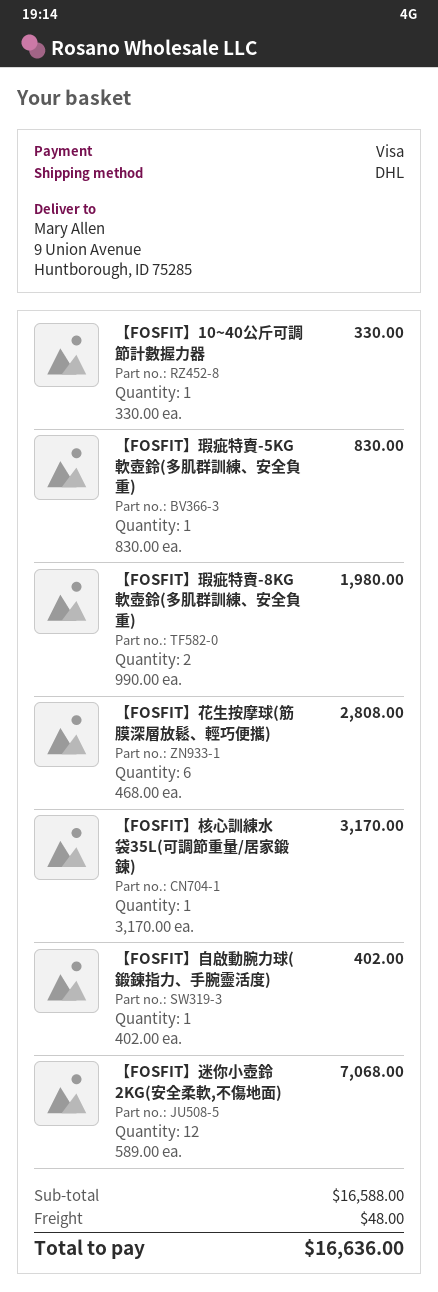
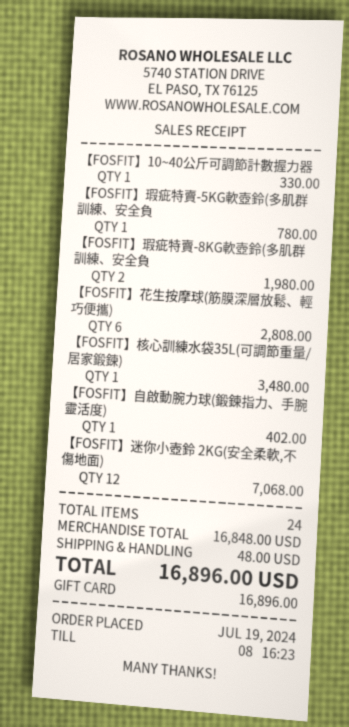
payment method: Visa -> gift card
【FOSFIT】瑕疵特賣-5KG軟壺鈴(多肌群訓練、安全負重): 1 for 830.00 -> 1 for 780.00
【FOSFIT】核心訓練水袋35L(可調節重量/居家鍛鍊): 1 for 3170.00 -> 1 for 3480.00
subtotal: 16588.00 -> 16848.00
total: 16636.00 -> 16896.00

